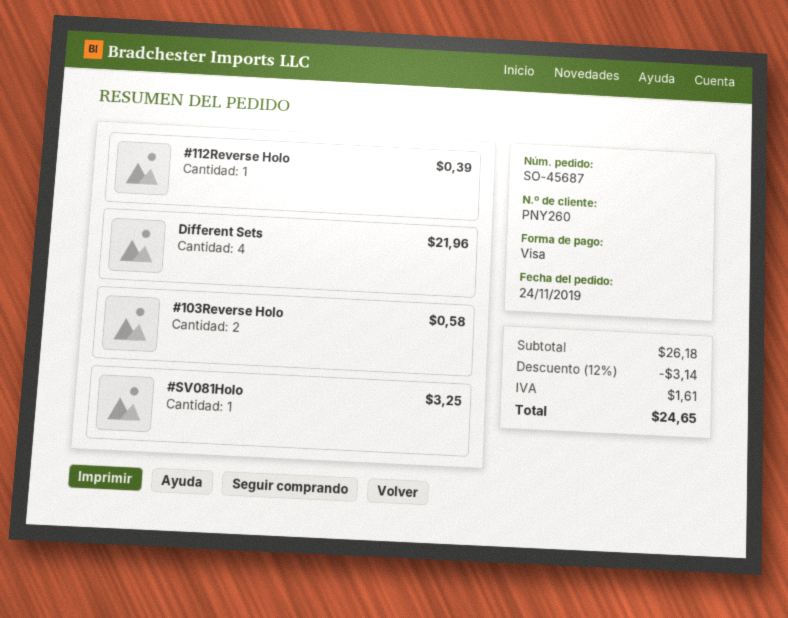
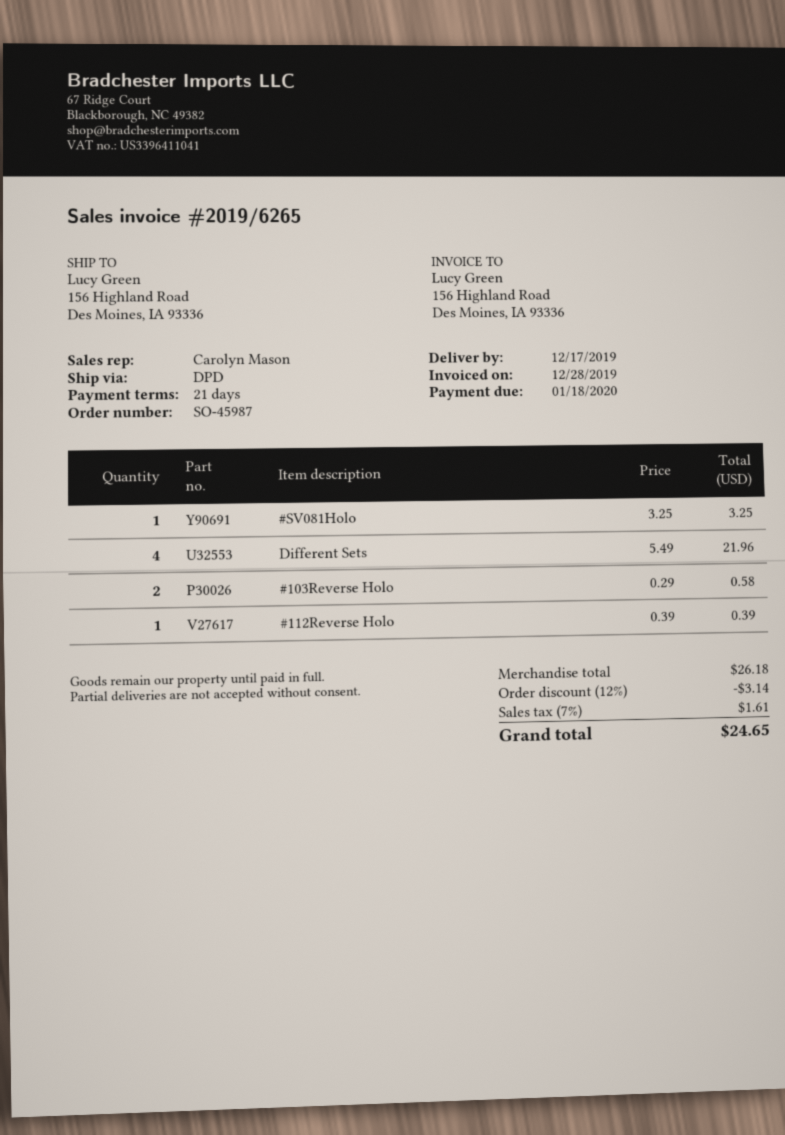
order number: SO-45687 -> SO-45987

